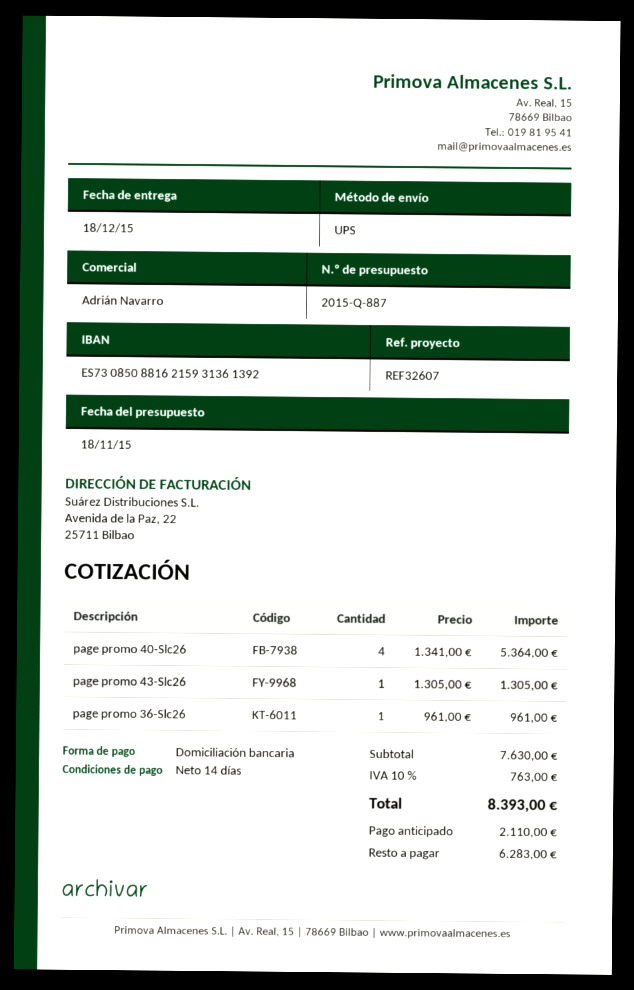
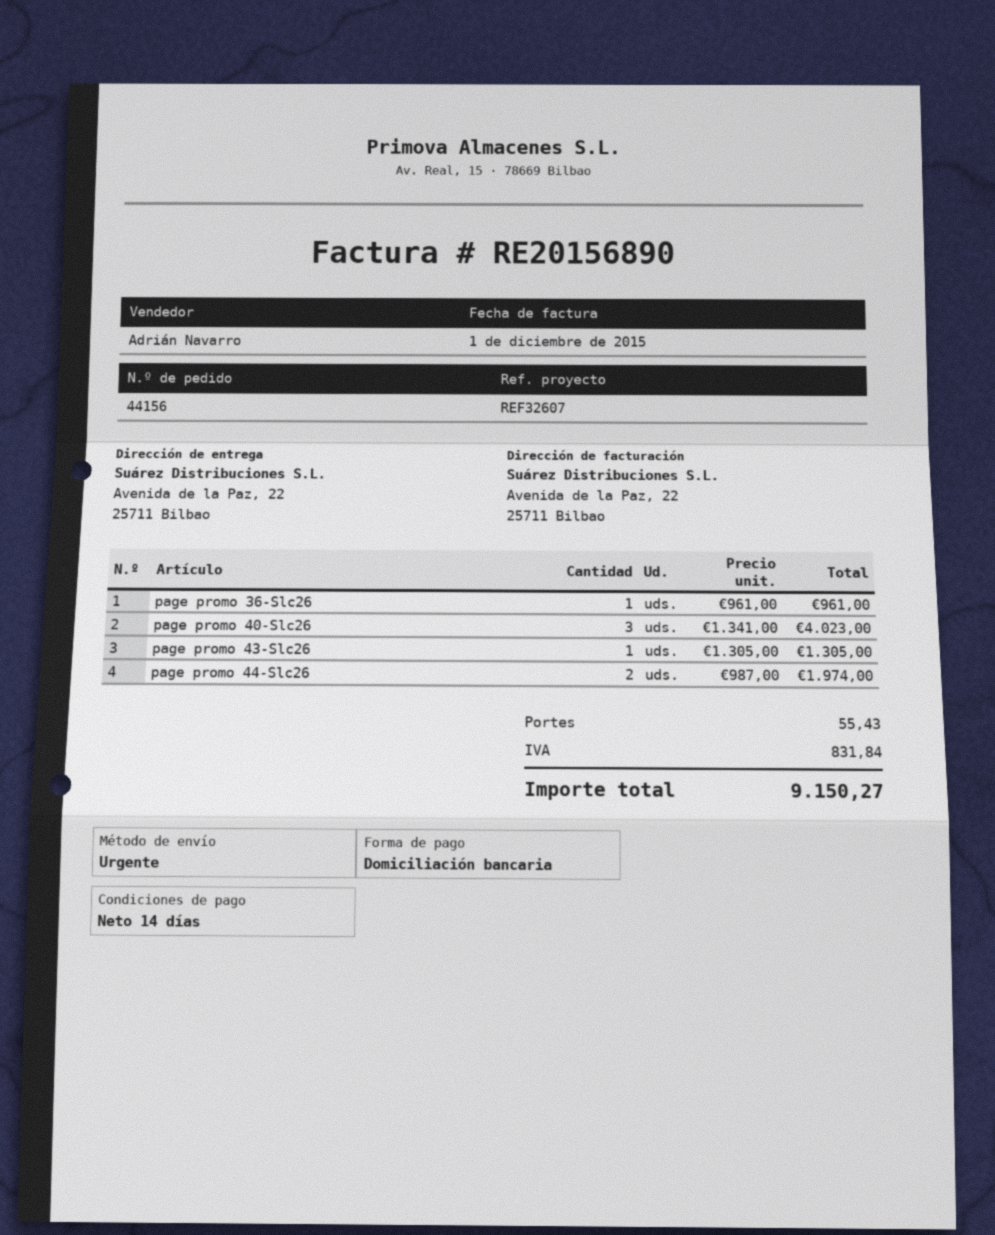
shipping method: UPS -> express
page promo 40-Slc26: 4 x 1341.00 = 5364.00 -> 3 x 1341.00 = 4023.00
page promo 44-Slc26: none -> 2 x 987.00 = 1974.00
shipping: none -> 55.43
tax: 763.00 -> 831.84
total: 8393.00 -> 9150.27

